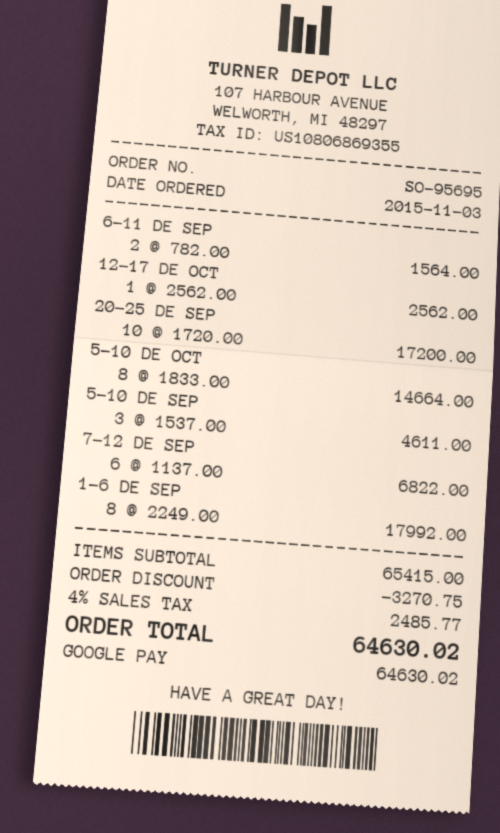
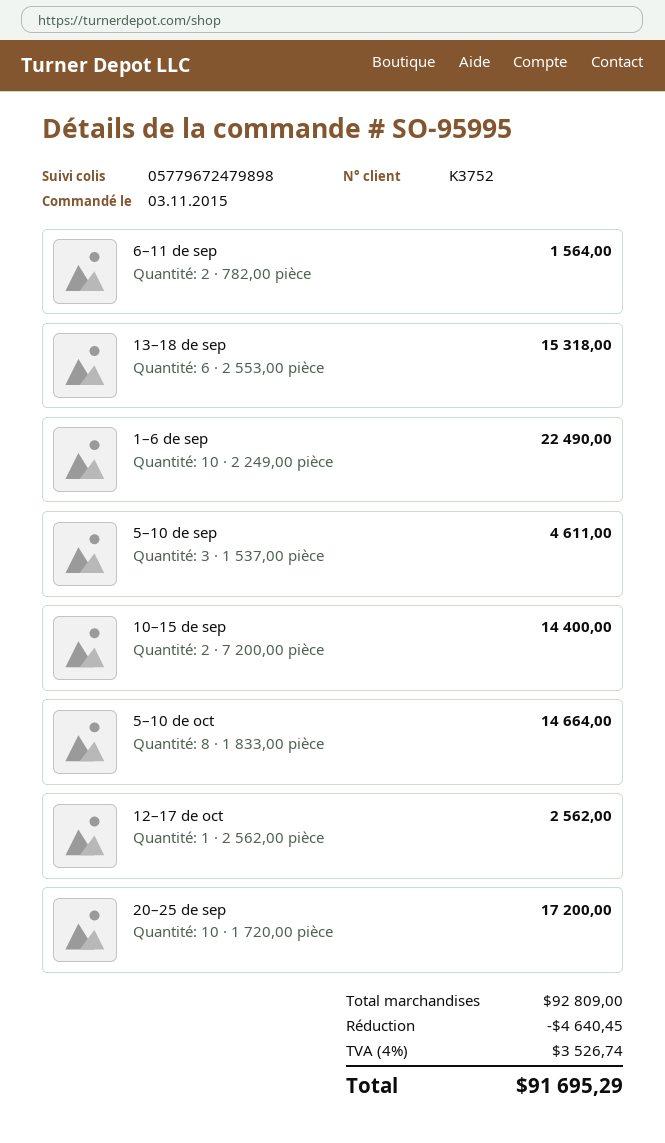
order number: SO-95695 -> SO-95995
7–12 DE SEP: 6 x 1137.00 = 6822.00 -> none
1–6 DE SEP: 8 x 2249.00 = 17992.00 -> 10 x 2249.00 = 22490.00
13–18 de sep: none -> 6 x 2553.00 = 15318.00
10–15 de sep: none -> 2 x 7200.00 = 14400.00
subtotal: 65415.00 -> 92809.00
discount: 3270.75 -> 4640.45
tax: 4% = 2485.77 -> 4% = 3526.74
total: 64630.02 -> 91695.29

